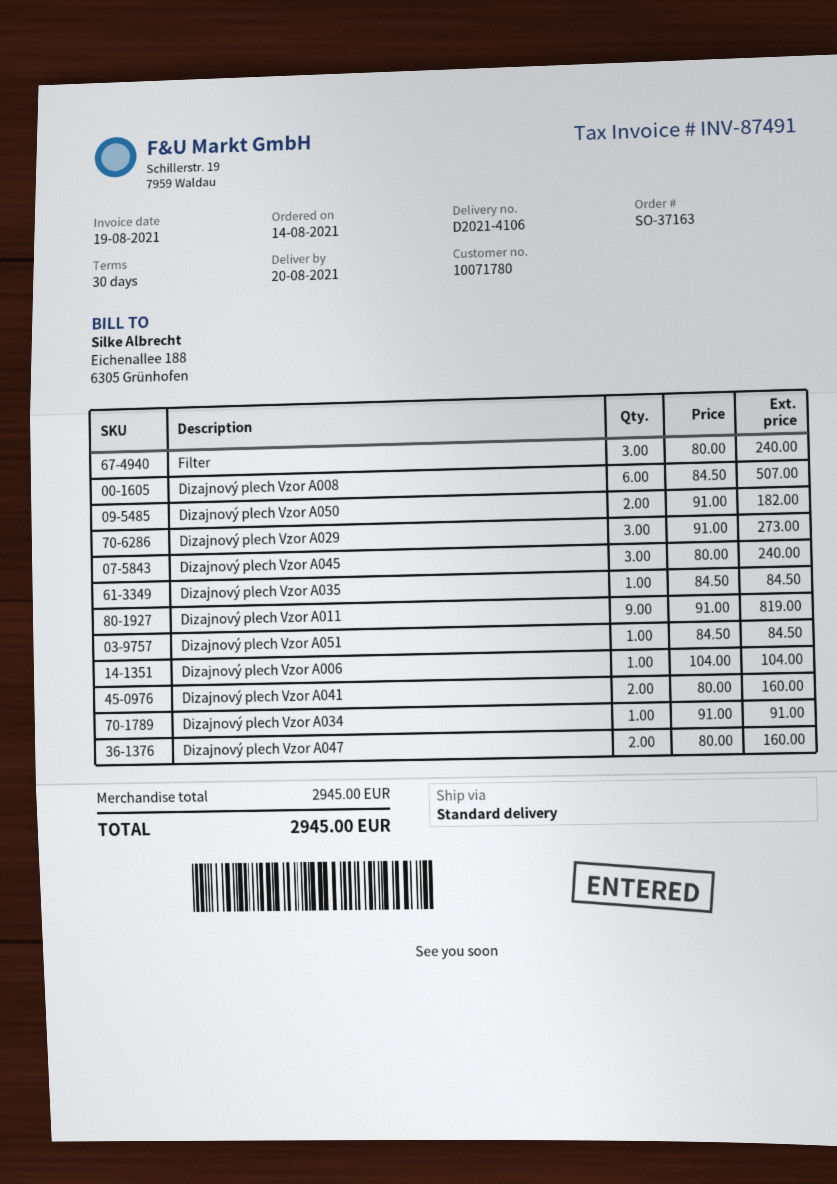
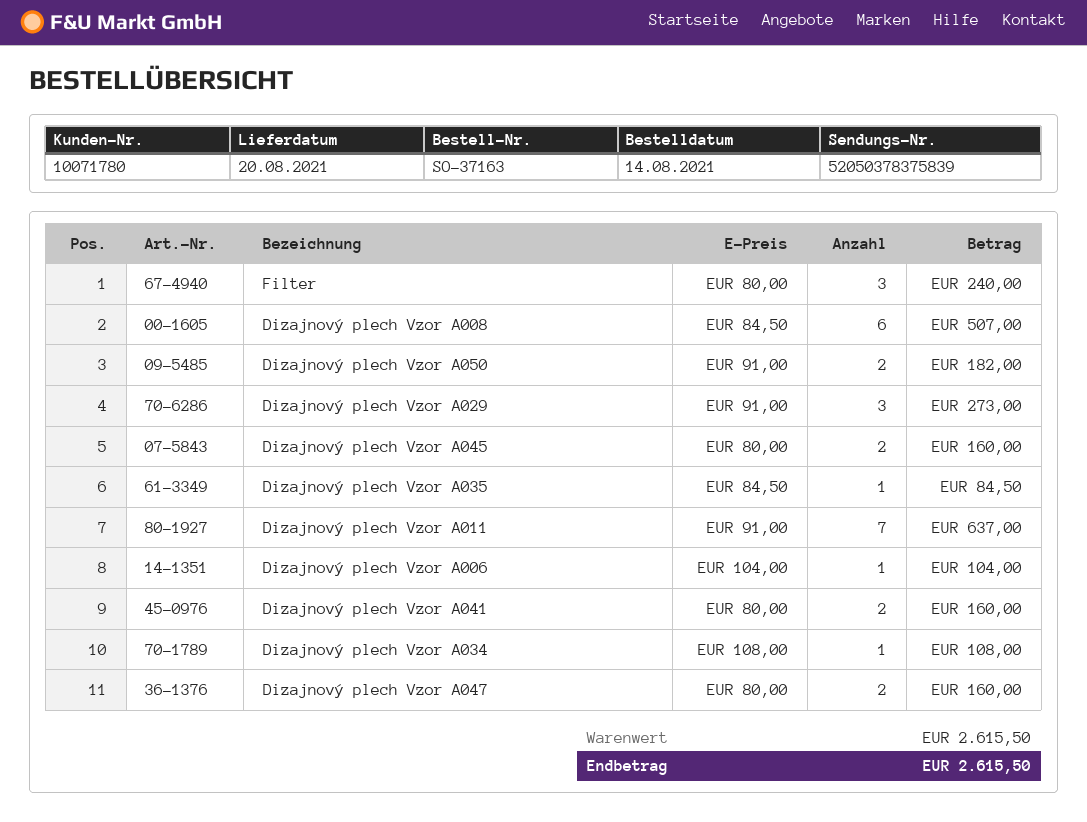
Dizajnový plech Vzor A045: 3 x 80.00 = 240.00 -> 2 x 80.00 = 160.00
Dizajnový plech Vzor A011: 9 x 91.00 = 819.00 -> 7 x 91.00 = 637.00
Dizajnový plech Vzor A051: 1 x 84.50 = 84.50 -> none
Dizajnový plech Vzor A034: 1 x 91.00 = 91.00 -> 1 x 108.00 = 108.00
subtotal: 2945.00 -> 2615.50
total: 2945.00 -> 2615.50

